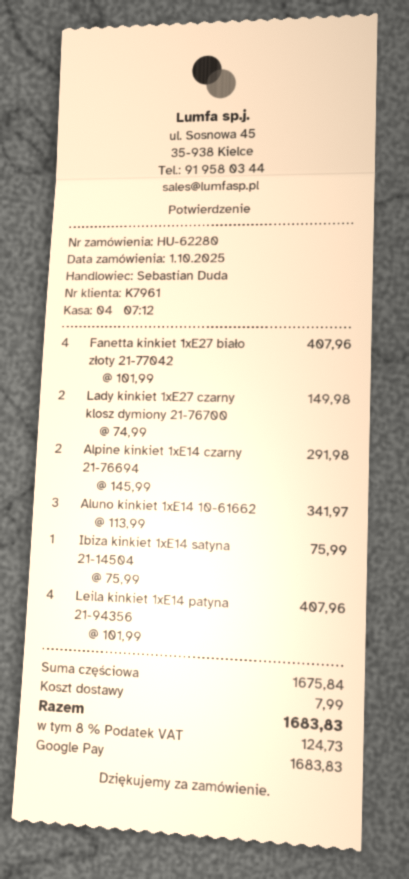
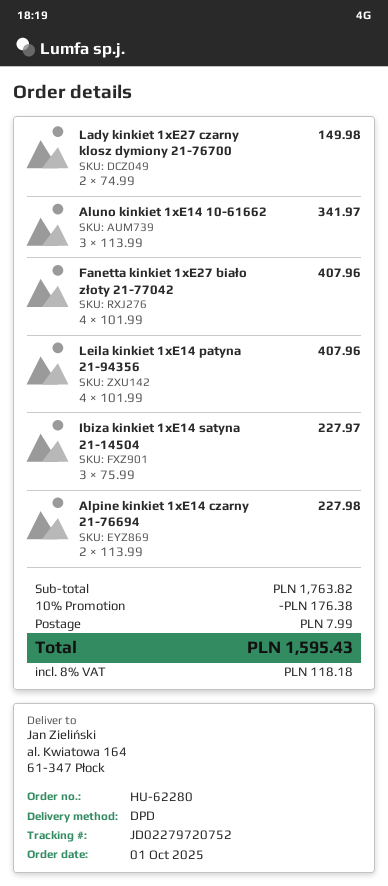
Alpine kinkiet 1xE14 czarny 21-76694: 2 x 145.99 = 291.98 -> 2 x 113.99 = 227.98
Ibiza kinkiet 1xE14 satyna 21-14504: 1 x 75.99 = 75.99 -> 3 x 75.99 = 227.97
subtotal: 1675.84 -> 1763.82
discount: none -> 10% = 176.38
tax: 8% = 124.73 -> 8% = 118.18
total: 1683.83 -> 1595.43

